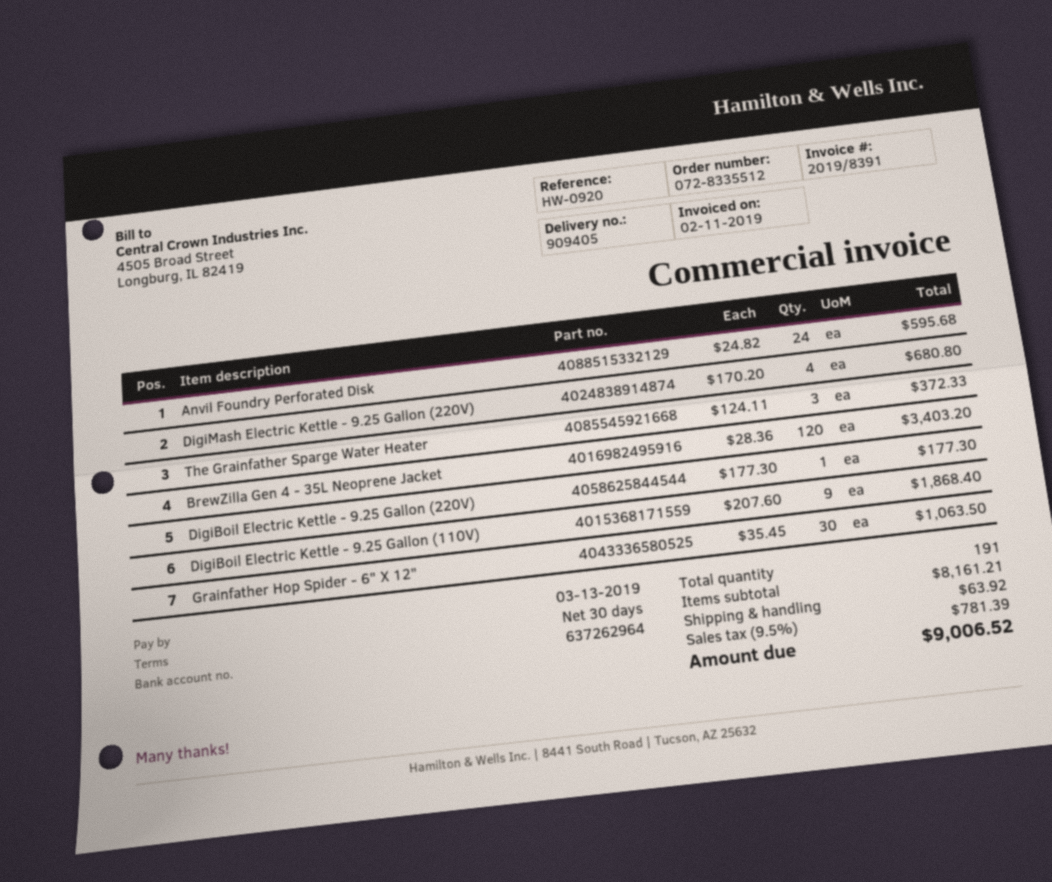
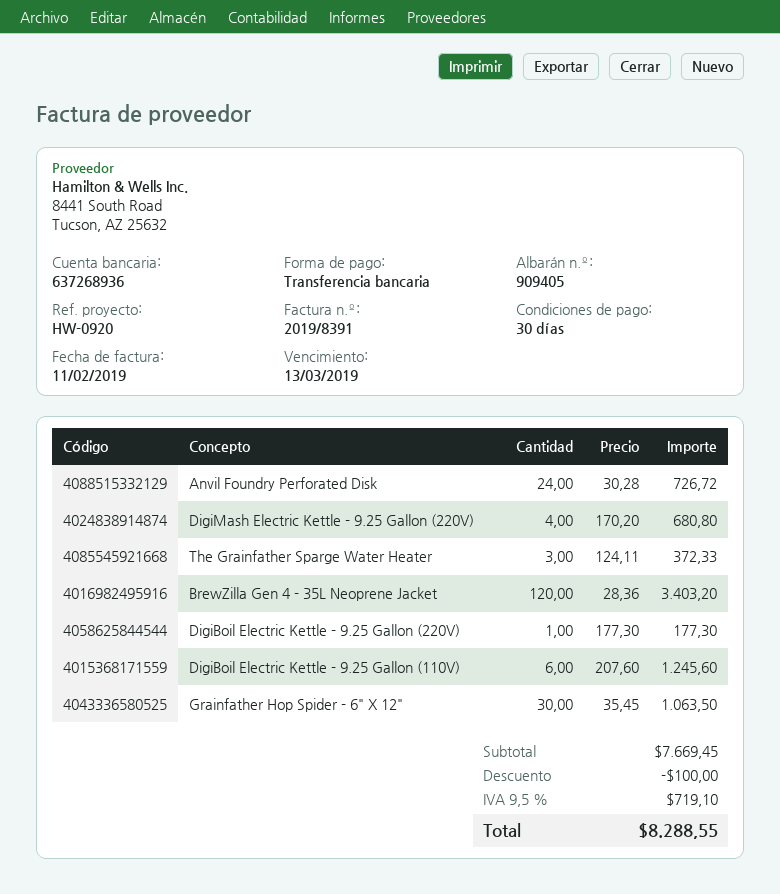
bank account: 637262964 -> 637268936
Anvil Foundry Perforated Disk: 24 x 24.82 = 595.68 -> 24 x 30.28 = 726.72
DigiBoil Electric Kettle - 9.25 Gallon (110V): 9 x 207.60 = 1868.40 -> 6 x 207.60 = 1245.60
subtotal: 8161.21 -> 7669.45
discount: none -> 100.00
shipping: 63.92 -> none
tax: 9.5% = 781.39 -> 9.5% = 719.10
total: 9006.52 -> 8288.55

